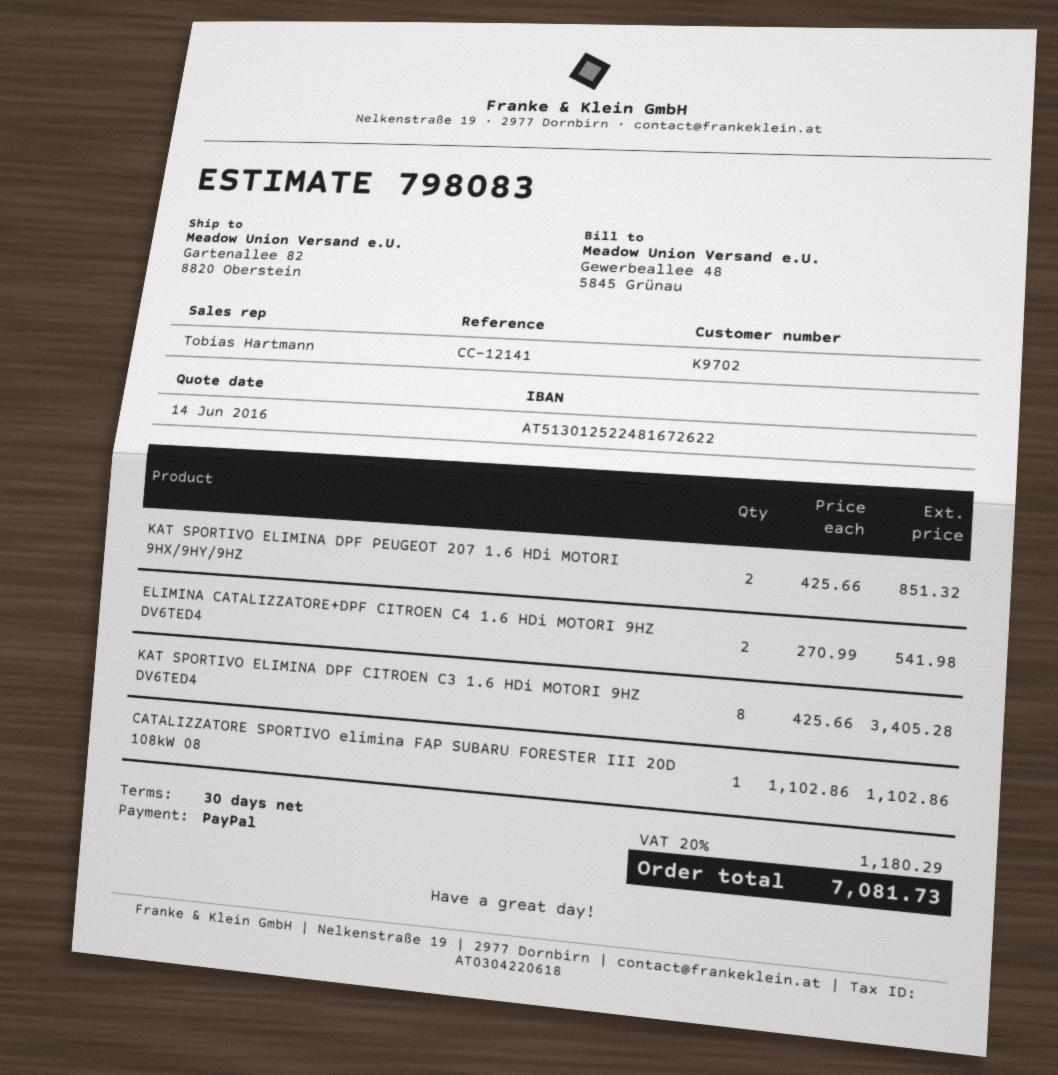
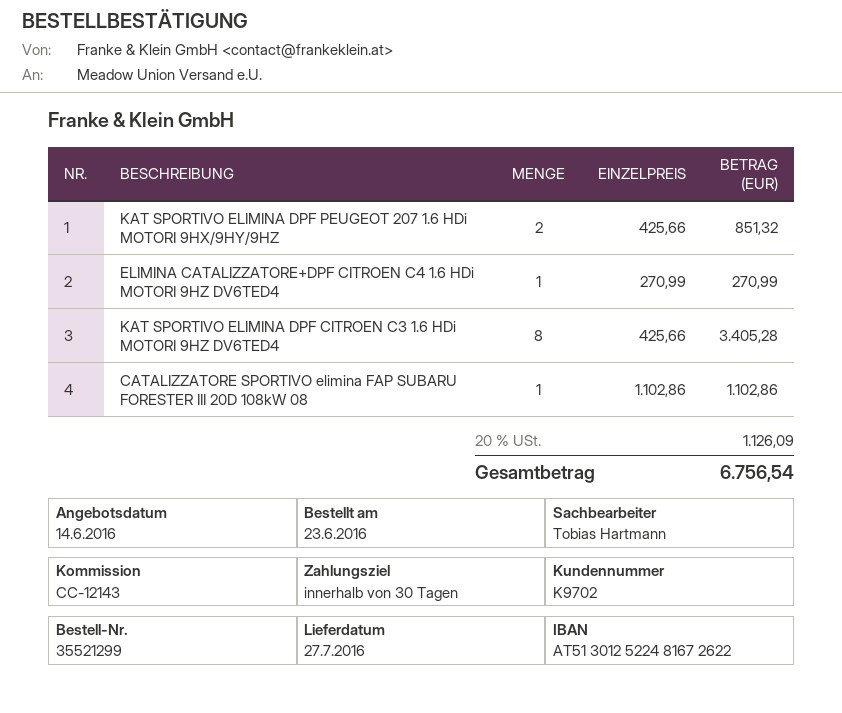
reference: CC-12141 -> CC-12143
ELIMINA CATALIZZATORE+DPF CITROEN C4 1.6 HDi MOTORI 9HZ DV6TED4: 2 x 270.99 = 541.98 -> 1 x 270.99 = 270.99
tax: 20% = 1180.29 -> 20% = 1126.09
total: 7081.73 -> 6756.54

